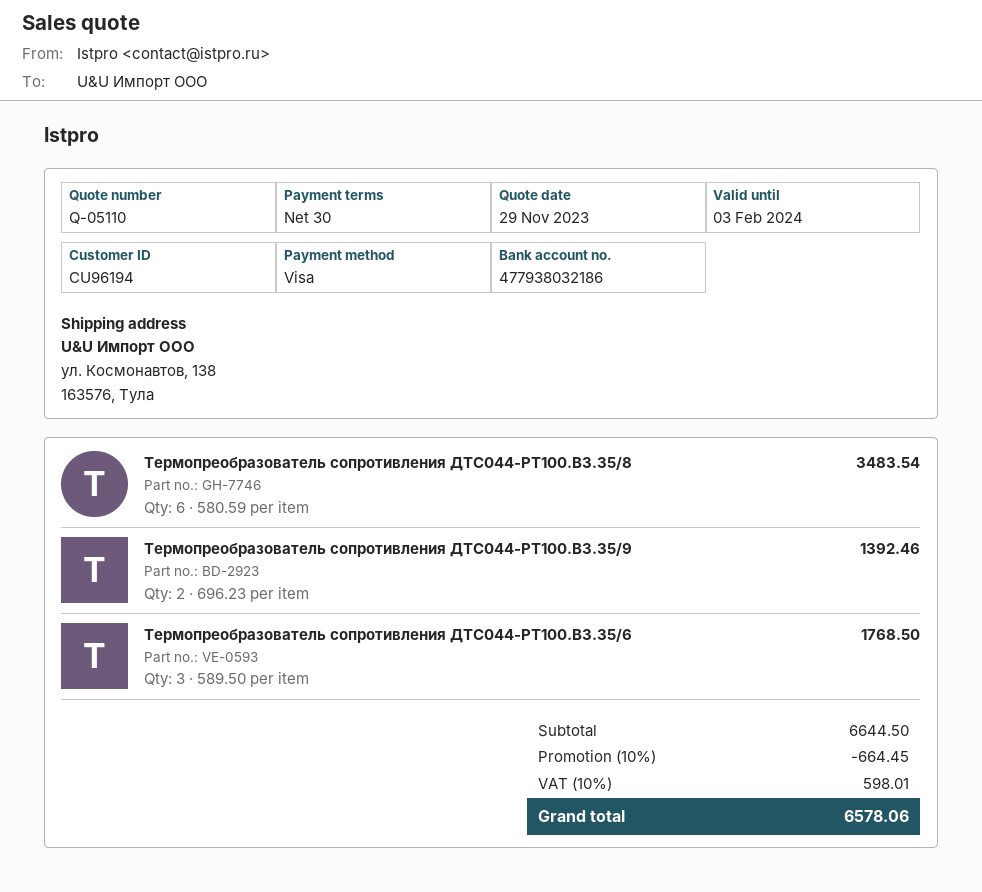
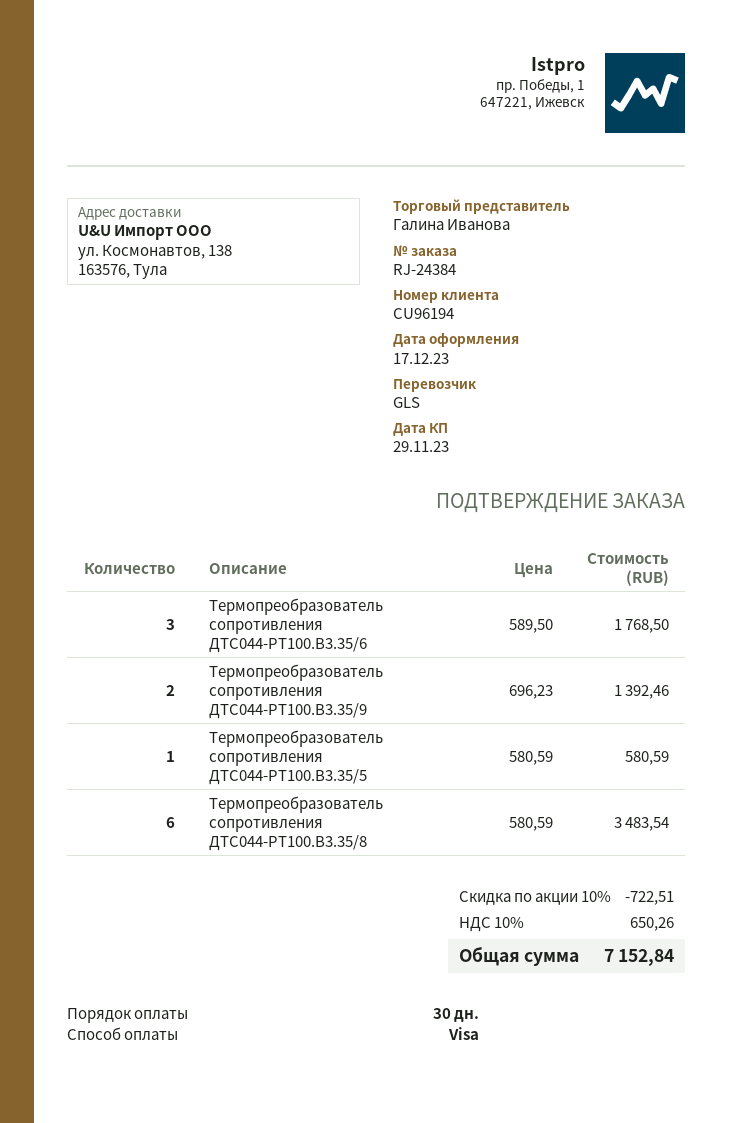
Термопреобразователь сопротивления ДТС044-РТ100.В3.35/5: none -> 1 x 580.59 = 580.59
discount: 10% = 664.45 -> 10% = 722.51
tax: 10% = 598.01 -> 10% = 650.26
total: 6578.06 -> 7152.84

